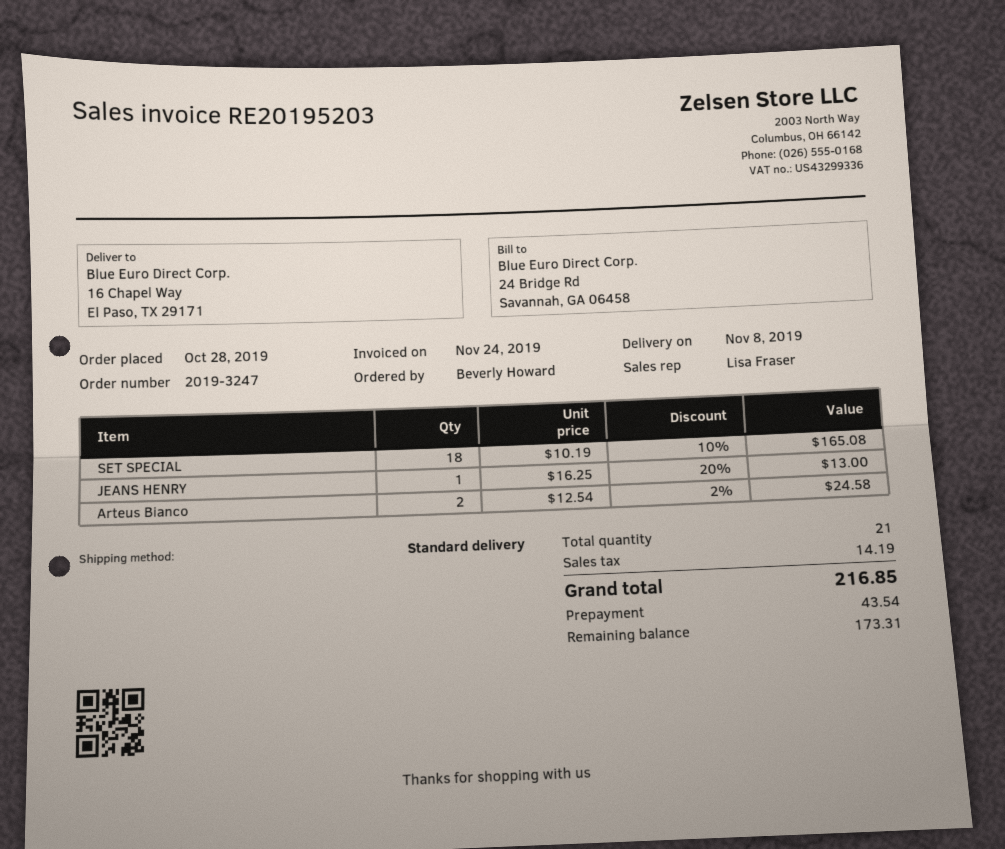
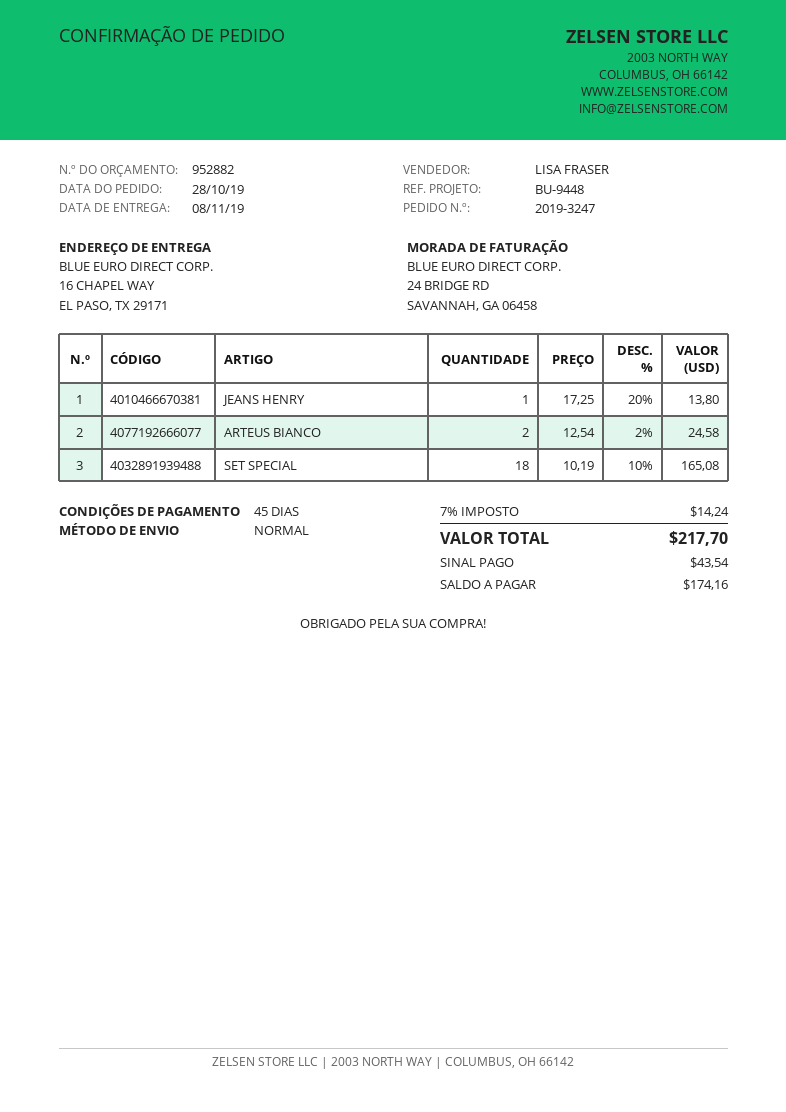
JEANS HENRY: 1 x 16.25 - 20% = 13.00 -> 1 x 17.25 - 20% = 13.80
tax: 14.19 -> 14.24
total: 216.85 -> 217.70
balance: 173.31 -> 174.16

